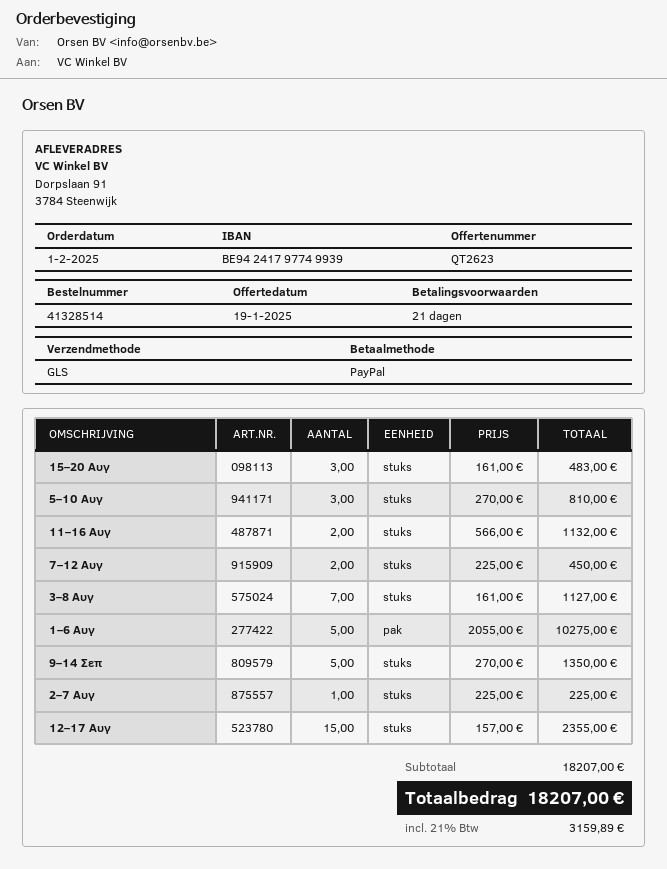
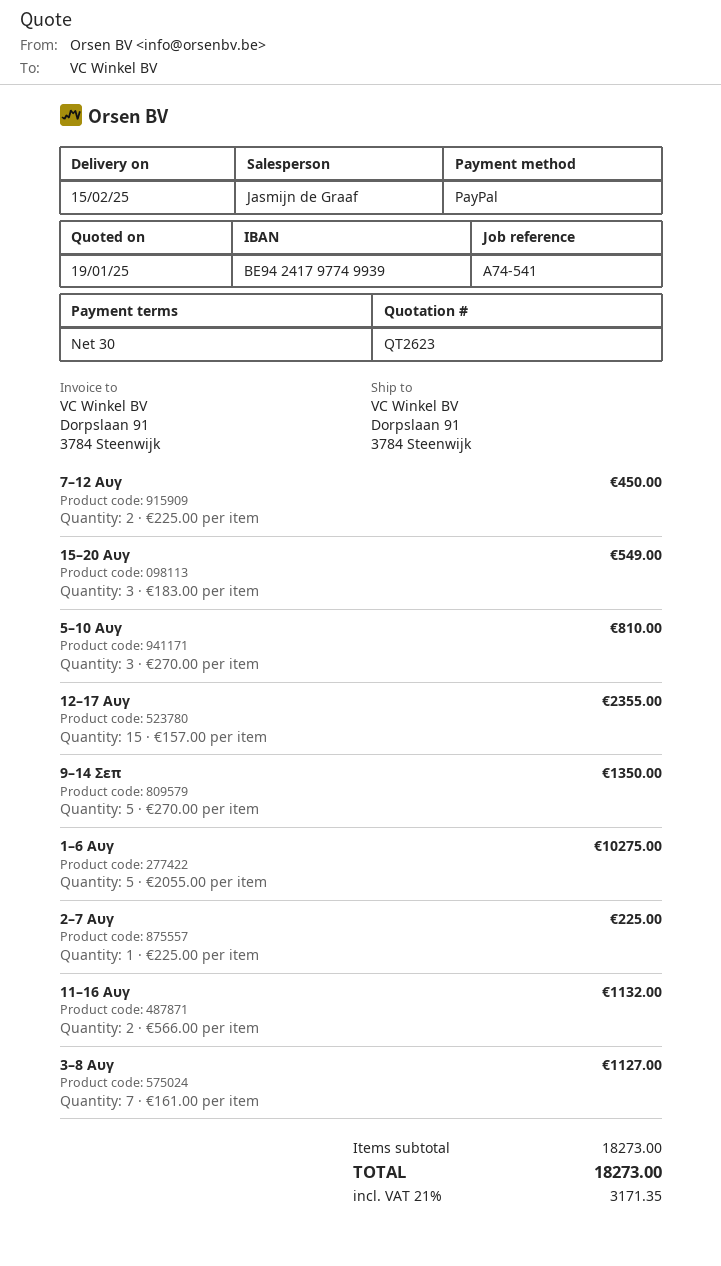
payment terms: 21 days -> 30 days
15–20 Αυγ: 3 x 161.00 = 483.00 -> 3 x 183.00 = 549.00
subtotal: 18207.00 -> 18273.00
tax: 21% = 3159.89 -> 21% = 3171.35
total: 18207.00 -> 18273.00

